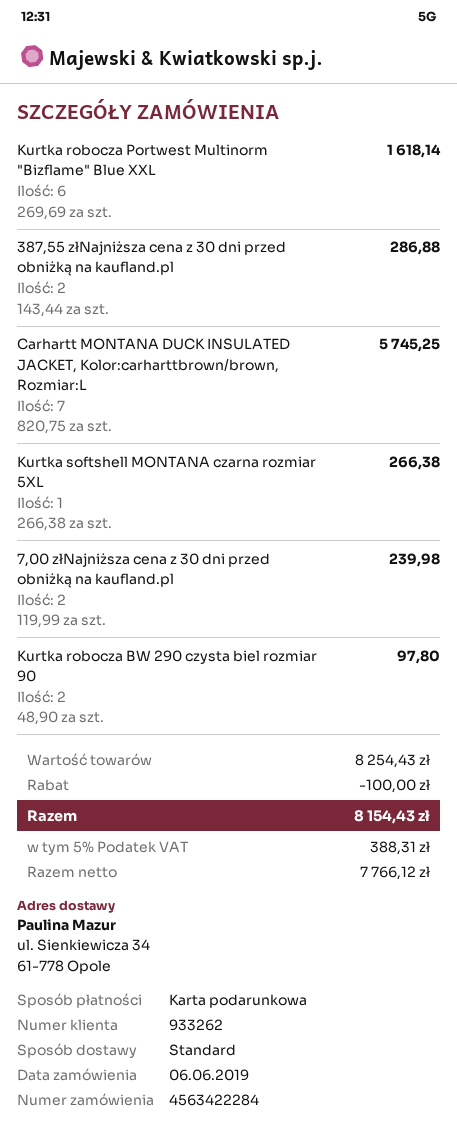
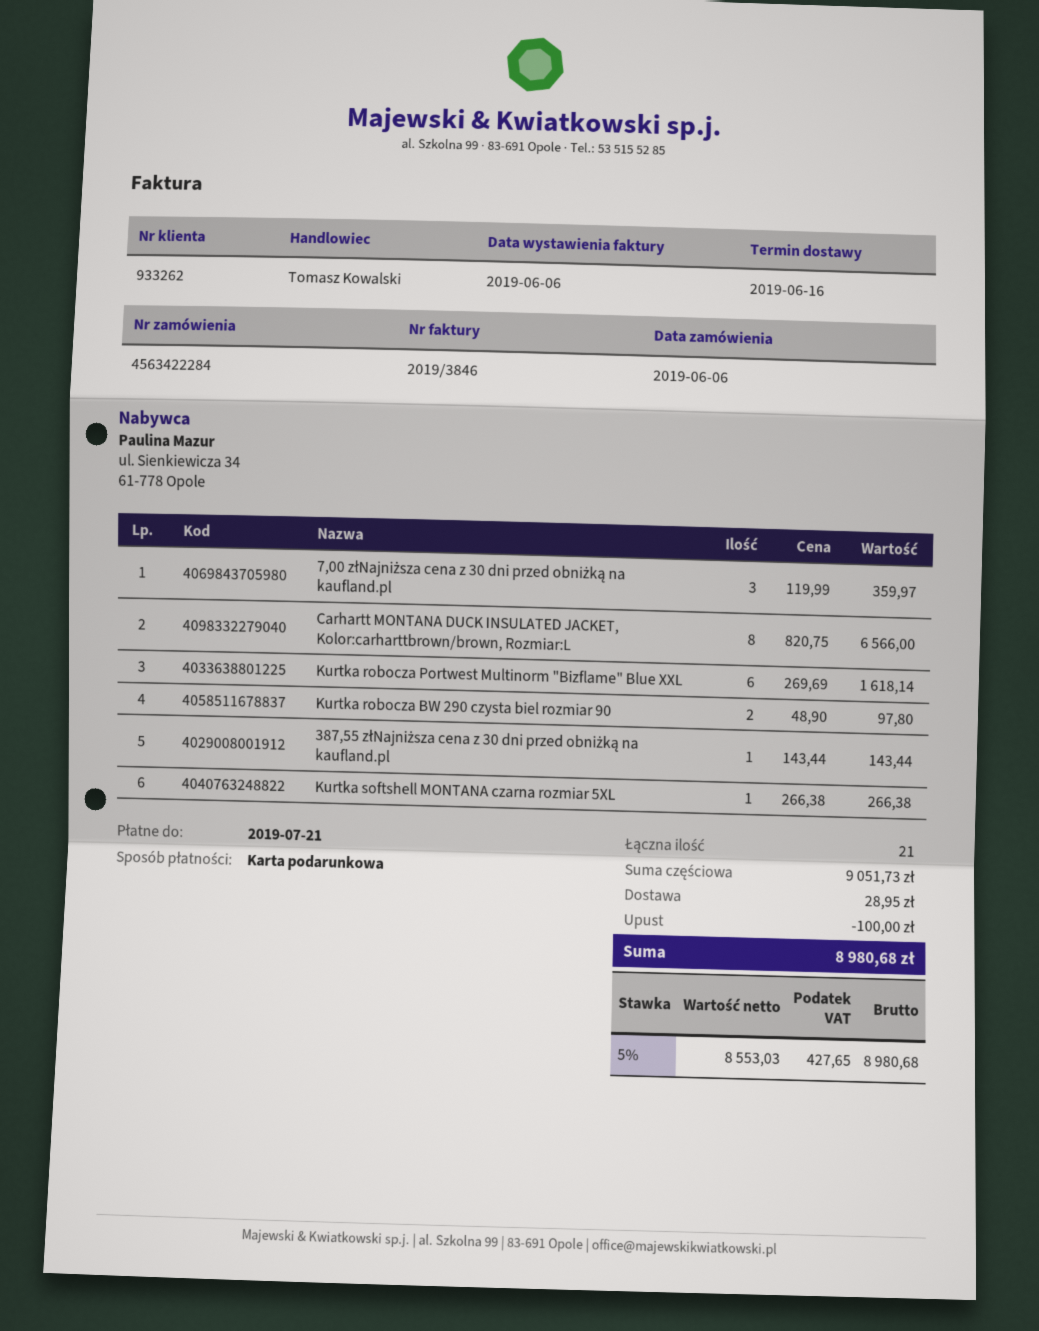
387,55 złNajniższa cena z 30 dni przed obniżką na kaufland.pl: 2 x 143.44 = 286.88 -> 1 x 143.44 = 143.44
Carhartt MONTANA DUCK INSULATED JACKET, Kolor:carharttbrown/brown, Rozmiar:L: 7 x 820.75 = 5745.25 -> 8 x 820.75 = 6566.00
7,00 złNajniższa cena z 30 dni przed obniżką na kaufland.pl: 2 x 119.99 = 239.98 -> 3 x 119.99 = 359.97
subtotal: 8254.43 -> 9051.73
shipping: none -> 28.95
net: 7766.12 -> 8553.03
tax: 5% = 388.31 -> 5% = 427.65
total: 8154.43 -> 8980.68

